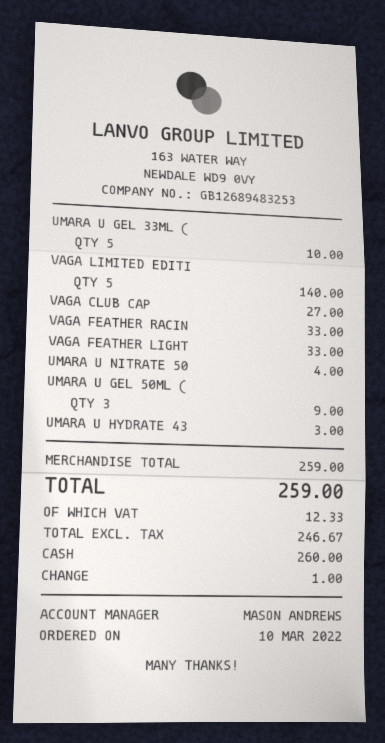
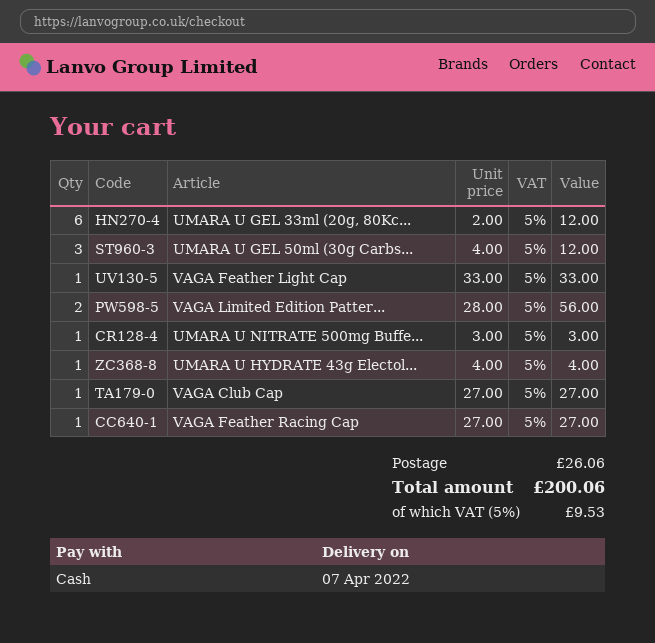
UMARA U GEL 33ML (: 5 for 10.00 -> 6 for 12.00
VAGA LIMITED EDITI: 5 for 140.00 -> 2 for 56.00
VAGA FEATHER RACIN: 1 for 33.00 -> 1 for 27.00
UMARA U NITRATE 50: 1 for 4.00 -> 1 for 3.00
UMARA U GEL 50ML (: 3 for 9.00 -> 3 for 12.00
UMARA U HYDRATE 43: 1 for 3.00 -> 1 for 4.00
shipping: none -> 26.06
tax: 12.33 -> 9.53
total: 259.00 -> 200.06

